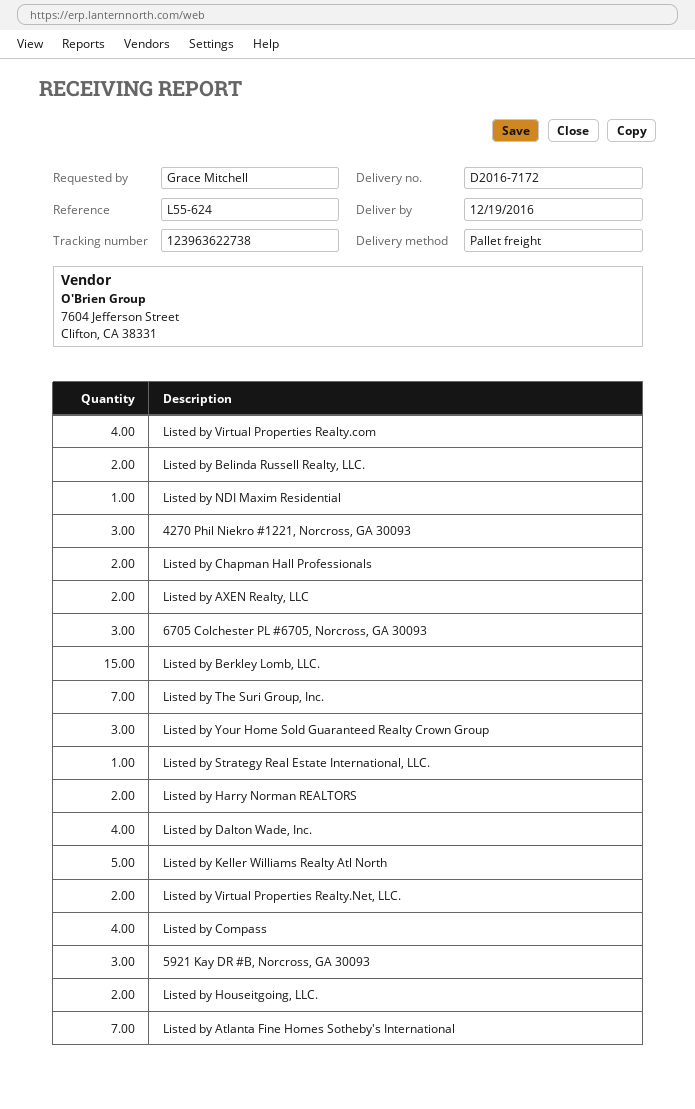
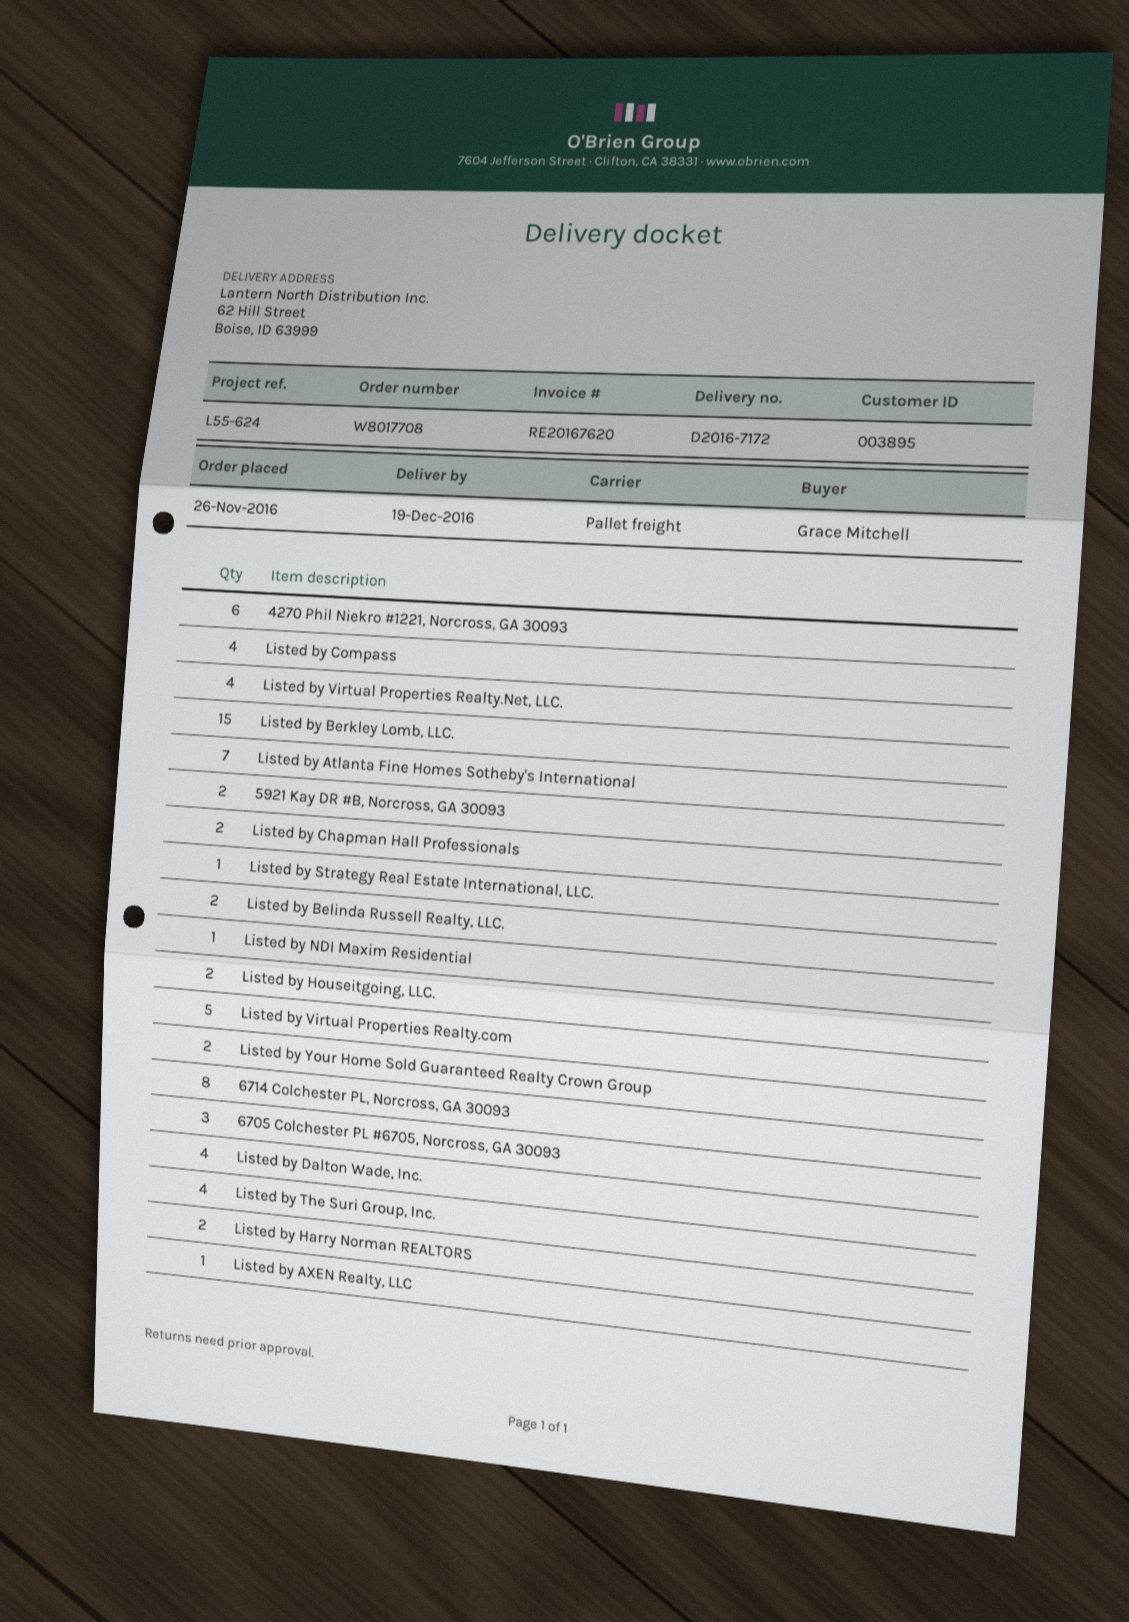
Listed by Virtual Properties Realty.com: 4 -> 5
4270 Phil Niekro #1221, Norcross, GA 30093: 3 -> 6
Listed by AXEN Realty, LLC: 2 -> 1
Listed by The Suri Group, Inc.: 7 -> 4
Listed by Your Home Sold Guaranteed Realty Crown Group: 3 -> 2
Listed by Keller Williams Realty Atl North: 5 -> none
Listed by Virtual Properties Realty.Net, LLC.: 2 -> 4
5921 Kay DR #B, Norcross, GA 30093: 3 -> 2
6714 Colchester PL, Norcross, GA 30093: none -> 8

